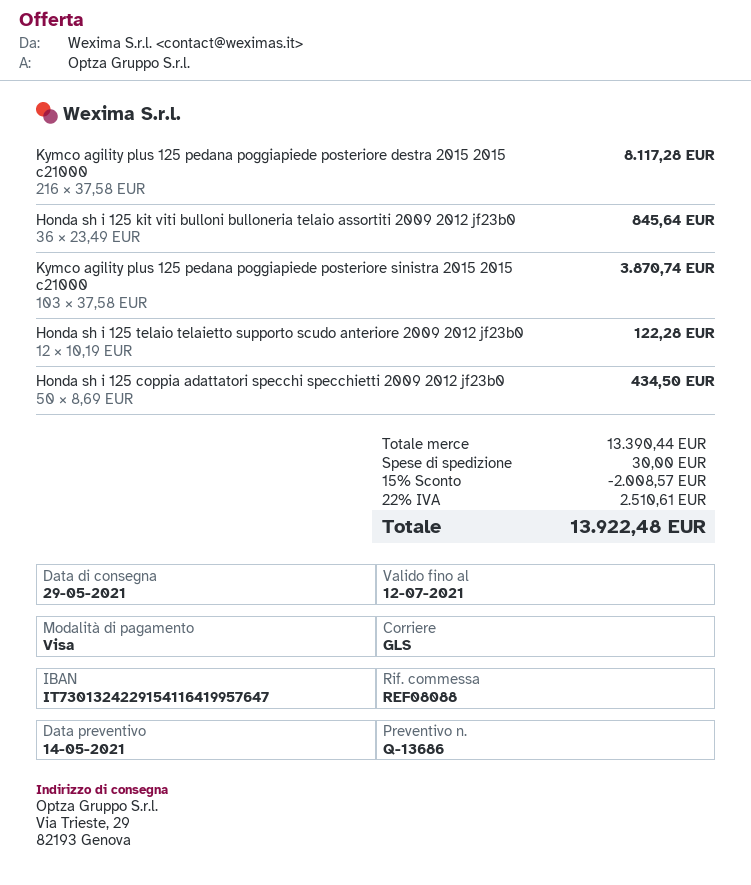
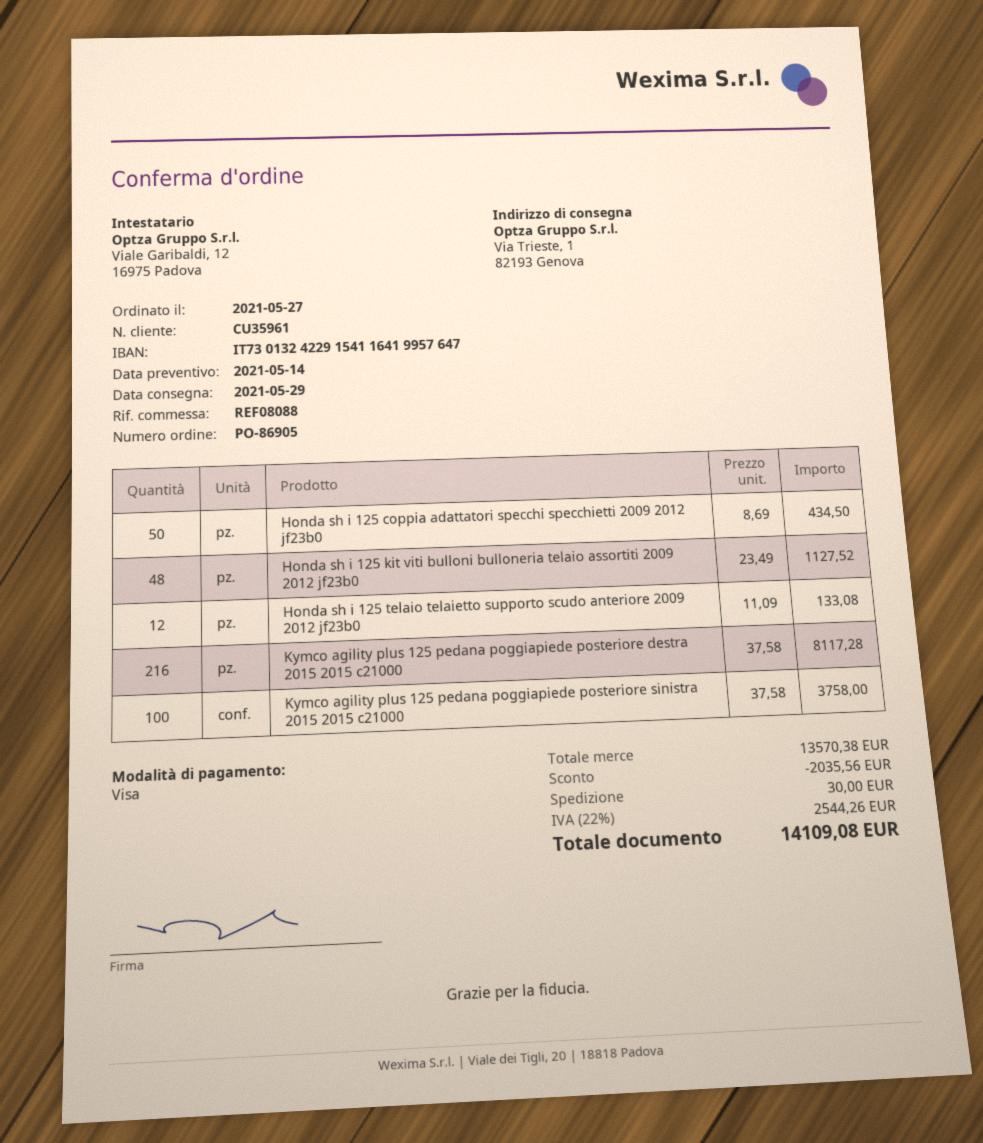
ship to: Via Trieste, 29, 82193 Genova -> Via Trieste, 1, 82193 Genova
Honda sh i 125 kit viti bulloni bulloneria telaio assortiti 2009 2012 jf23b0: 36 x 23.49 = 845.64 -> 48 x 23.49 = 1127.52
Kymco agility plus 125 pedana poggiapiede posteriore sinistra 2015 2015 c21000: 103 x 37.58 = 3870.74 -> 100 x 37.58 = 3758.00
Honda sh i 125 telaio telaietto supporto scudo anteriore 2009 2012 jf23b0: 12 x 10.19 = 122.28 -> 12 x 11.09 = 133.08
subtotal: 13390.44 -> 13570.38
discount: 2008.57 -> 2035.56
tax: 22% = 2510.61 -> 22% = 2544.26
total: 13922.48 -> 14109.08

